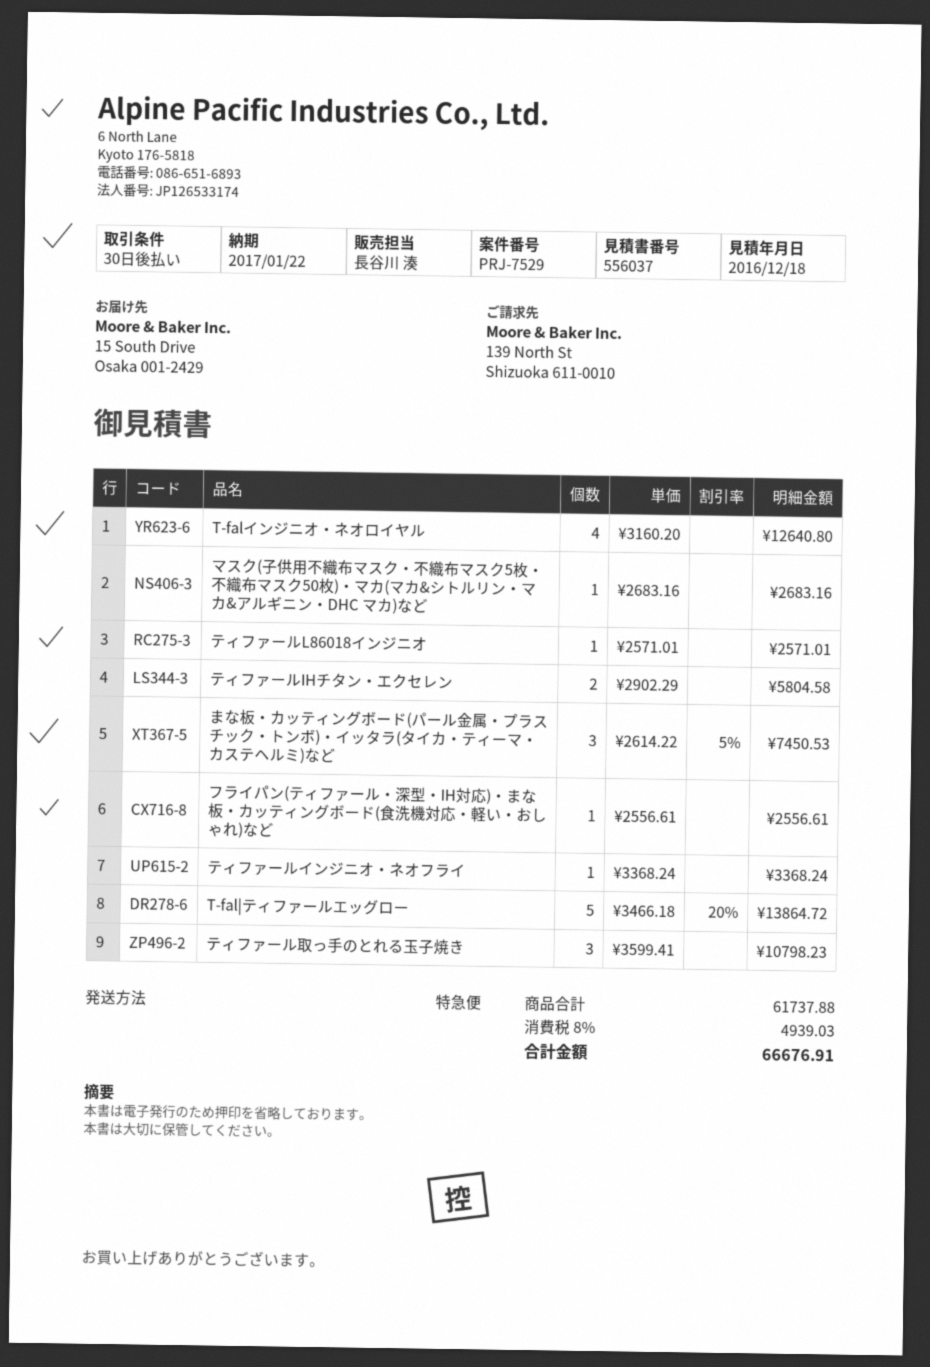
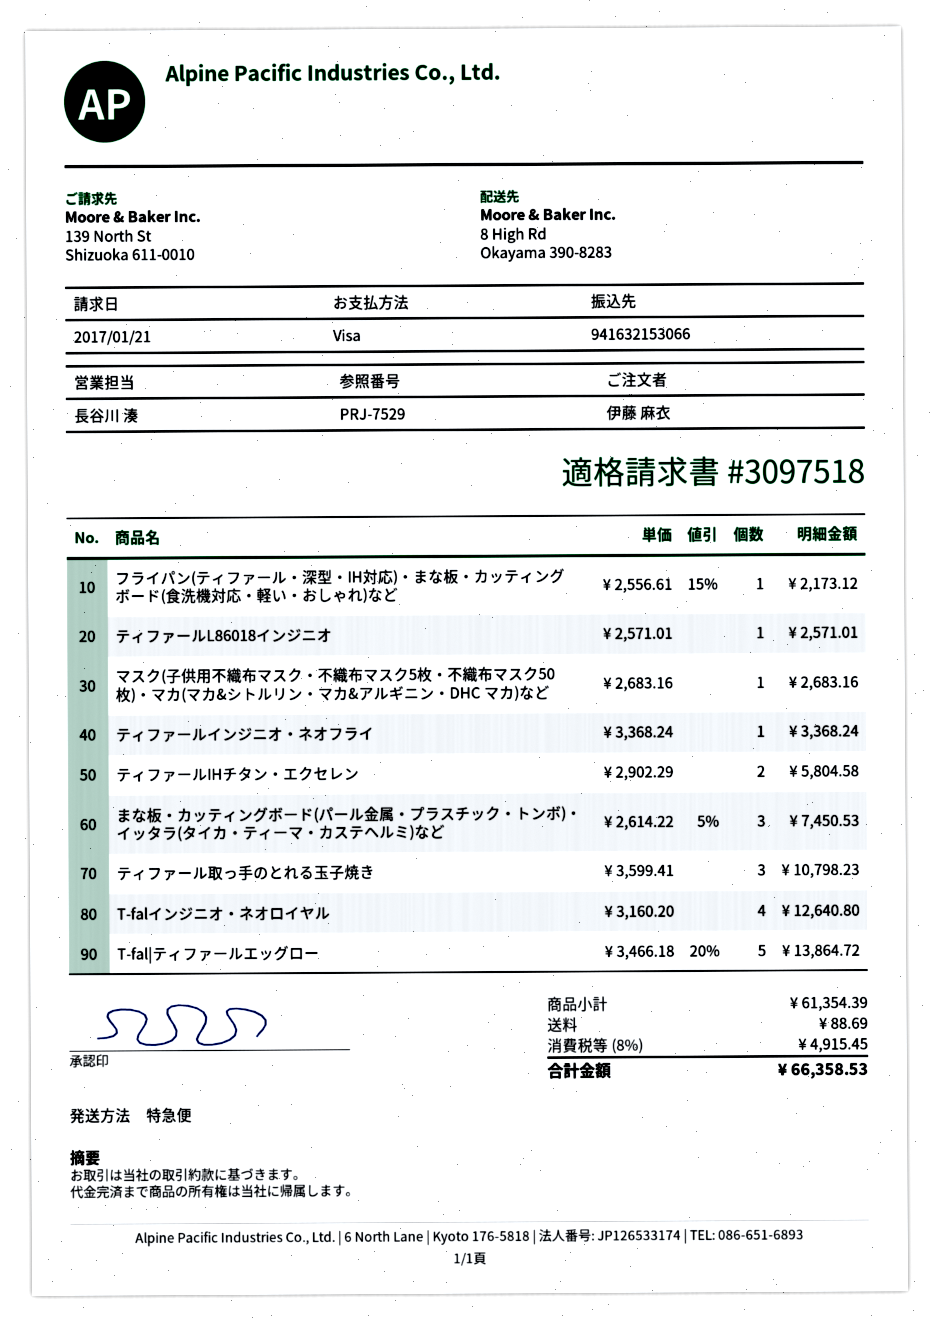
ship to: 15 South Drive, Osaka 001-2429 -> 8 High Rd, Okayama 390-8283
フライパン(ティファール・深型・IH対応)・まな板・カッティングボード(食洗機対応・軽い・おしゃれ)など: 1 x 2556.61 = 2556.61 -> 1 x 2556.61 - 15% = 2173.12
subtotal: 61737.88 -> 61354.39
shipping: none -> 88.69
tax: 8% = 4939.03 -> 8% = 4915.45
total: 66676.91 -> 66358.53

